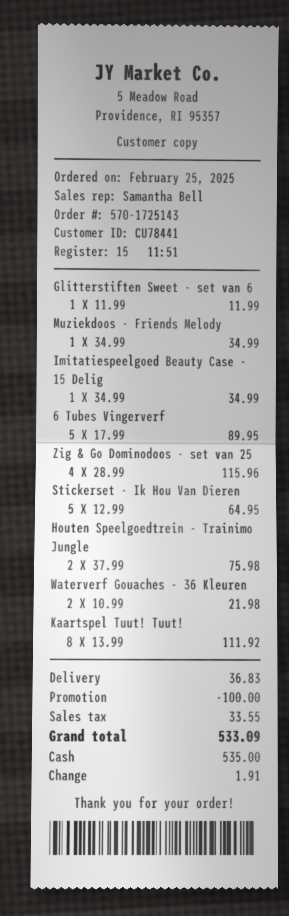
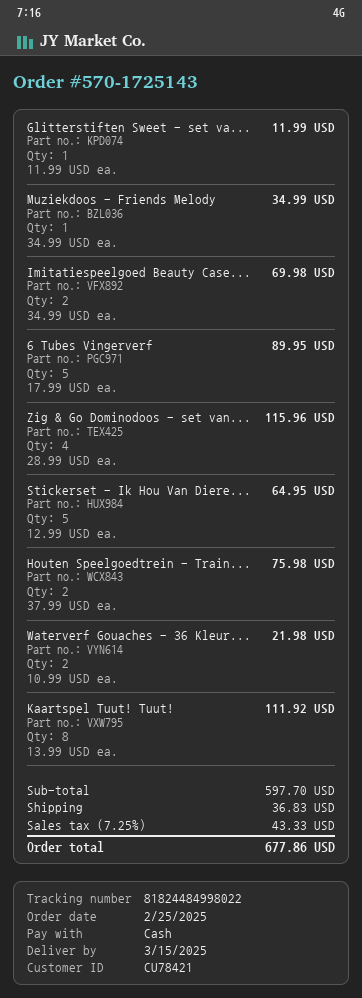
customer number: CU78441 -> CU78421
Imitatiespeelgoed Beauty Case - 15 Delig: 1 x 34.99 = 34.99 -> 2 x 34.99 = 69.98
discount: 100.00 -> none
tax: 33.55 -> 43.33
total: 533.09 -> 677.86

